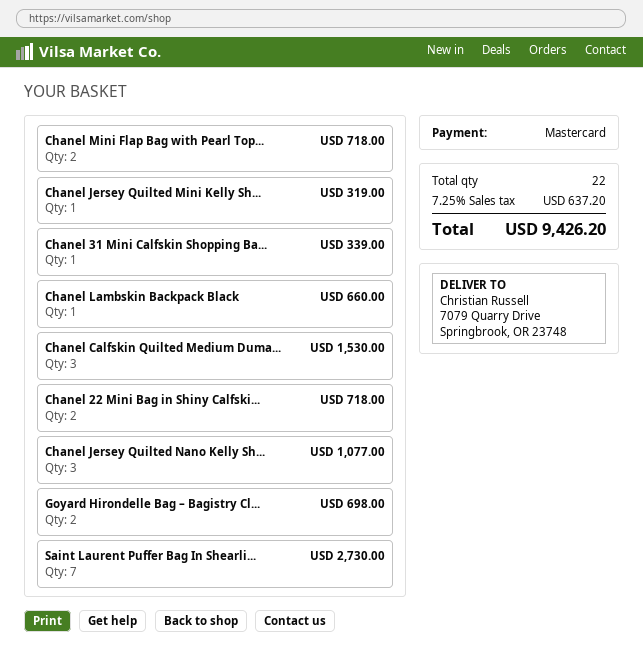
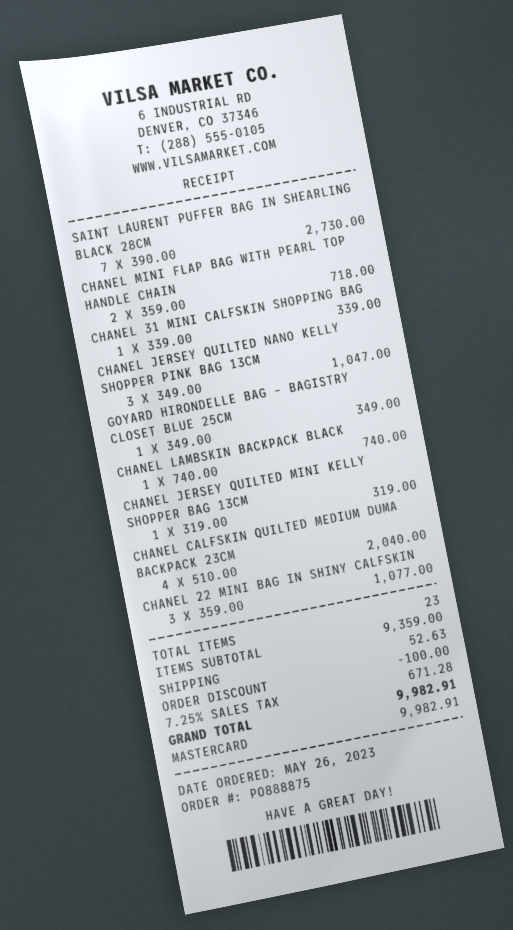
Chanel Lambskin Backpack Black: 1 for 660.00 -> 1 for 740.00
Chanel Calfskin Quilted Medium Duma...: 3 for 1530.00 -> 4 for 2040.00
Chanel 22 Mini Bag in Shiny Calfski...: 2 for 718.00 -> 3 for 1077.00
Chanel Jersey Quilted Nano Kelly Sh...: 3 for 1077.00 -> 3 for 1047.00
Goyard Hirondelle Bag – Bagistry Cl...: 2 for 698.00 -> 1 for 349.00
total quantity: 22 -> 23
discount: none -> 100.00
shipping: none -> 52.63
tax: 7.25% = 637.20 -> 7.25% = 671.28
total: 9426.20 -> 9982.91

